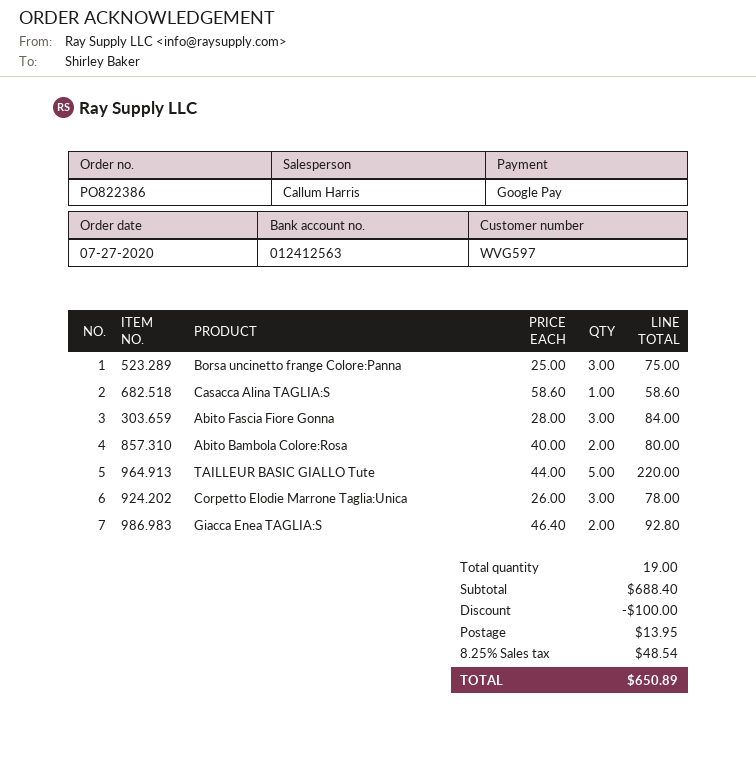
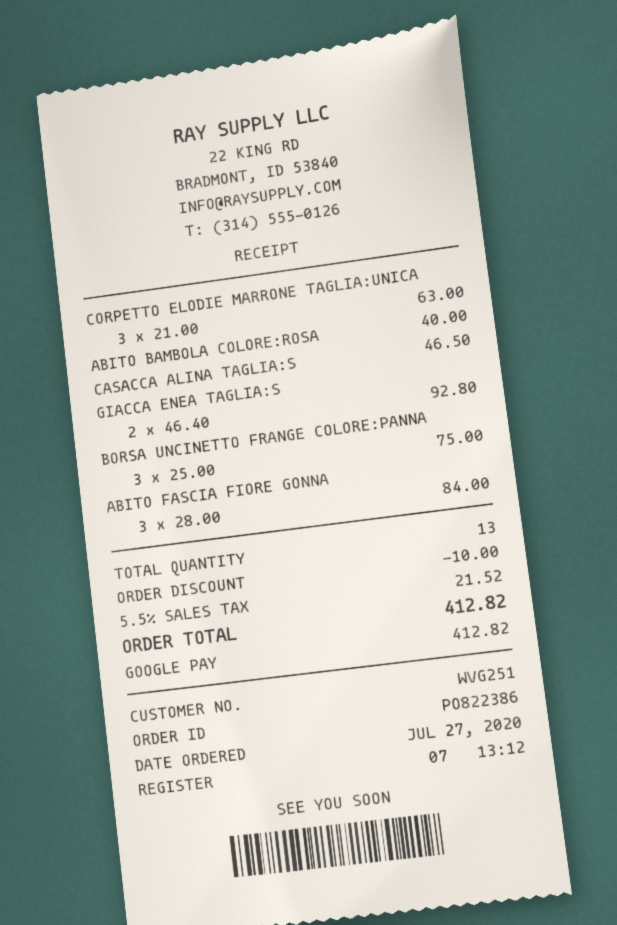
customer number: WVG597 -> WVG251
Casacca Alina TAGLIA:S: 1 x 58.60 = 58.60 -> 1 x 46.50 = 46.50
Abito Bambola Colore:Rosa: 2 x 40.00 = 80.00 -> 1 x 40.00 = 40.00
TAILLEUR BASIC GIALLO Tute: 5 x 44.00 = 220.00 -> none
Corpetto Elodie Marrone Taglia:Unica: 3 x 26.00 = 78.00 -> 3 x 21.00 = 63.00
total quantity: 19 -> 13
discount: 100.00 -> 10.00
shipping: 13.95 -> none
tax: 8.25% = 48.54 -> 5.5% = 21.52
total: 650.89 -> 412.82

